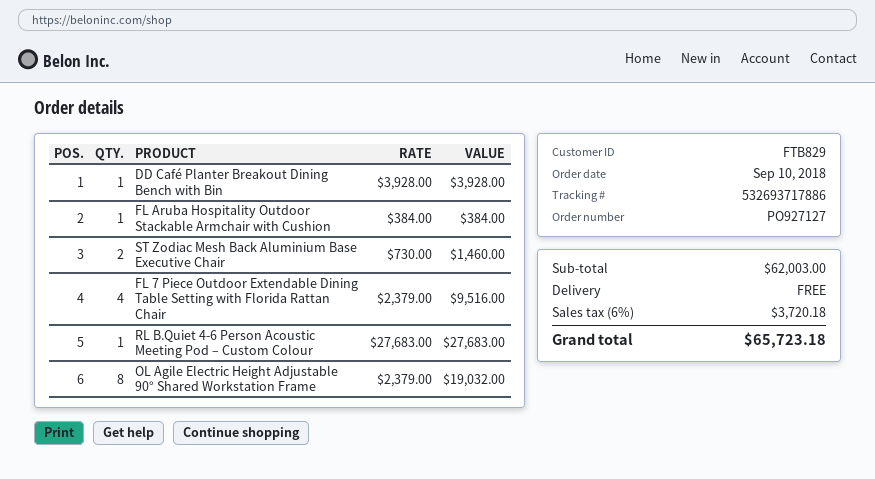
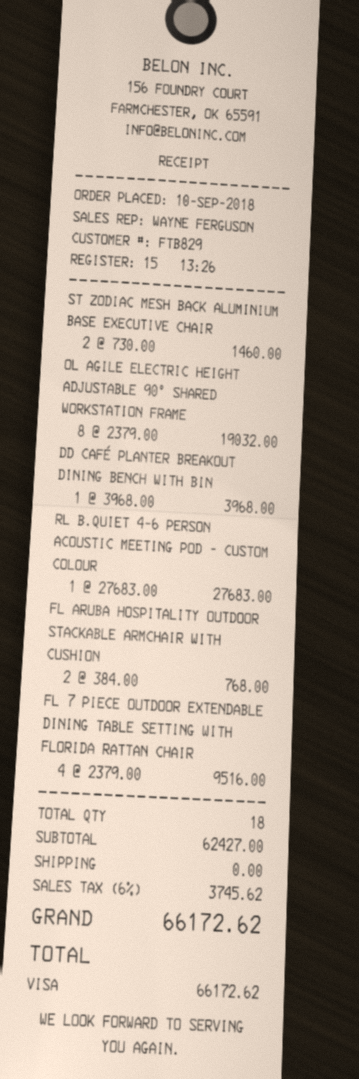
DD Café Planter Breakout Dining Bench with Bin: 1 x 3928.00 = 3928.00 -> 1 x 3968.00 = 3968.00
FL Aruba Hospitality Outdoor Stackable Armchair with Cushion: 1 x 384.00 = 384.00 -> 2 x 384.00 = 768.00
subtotal: 62003.00 -> 62427.00
tax: 6% = 3720.18 -> 6% = 3745.62
total: 65723.18 -> 66172.62

